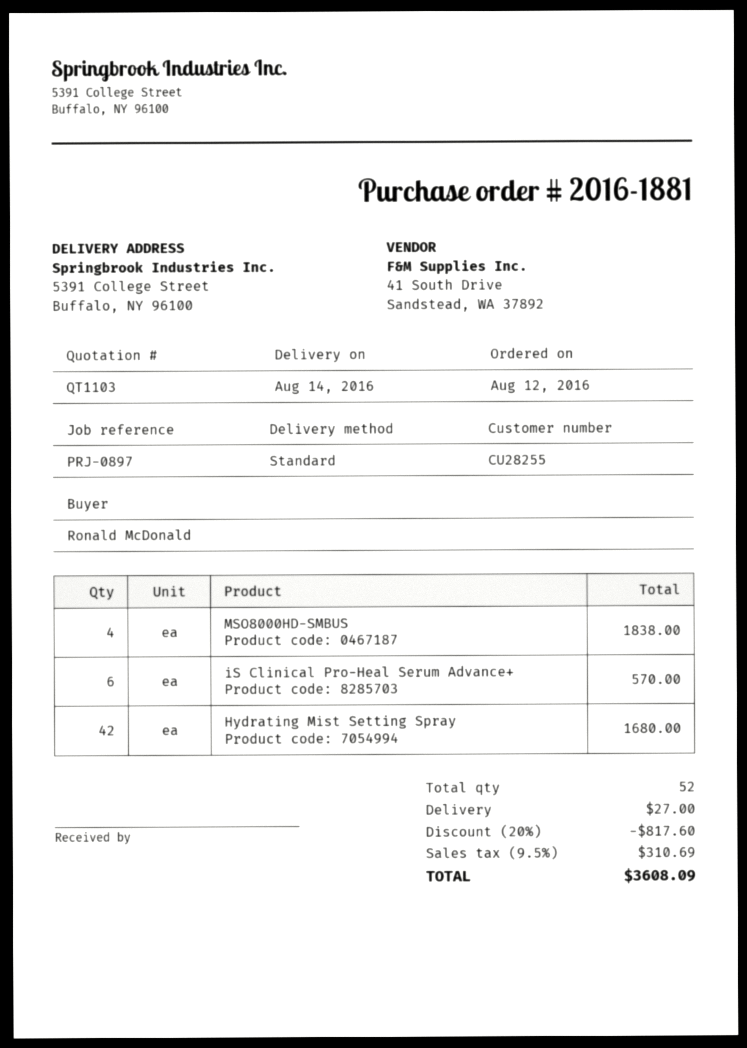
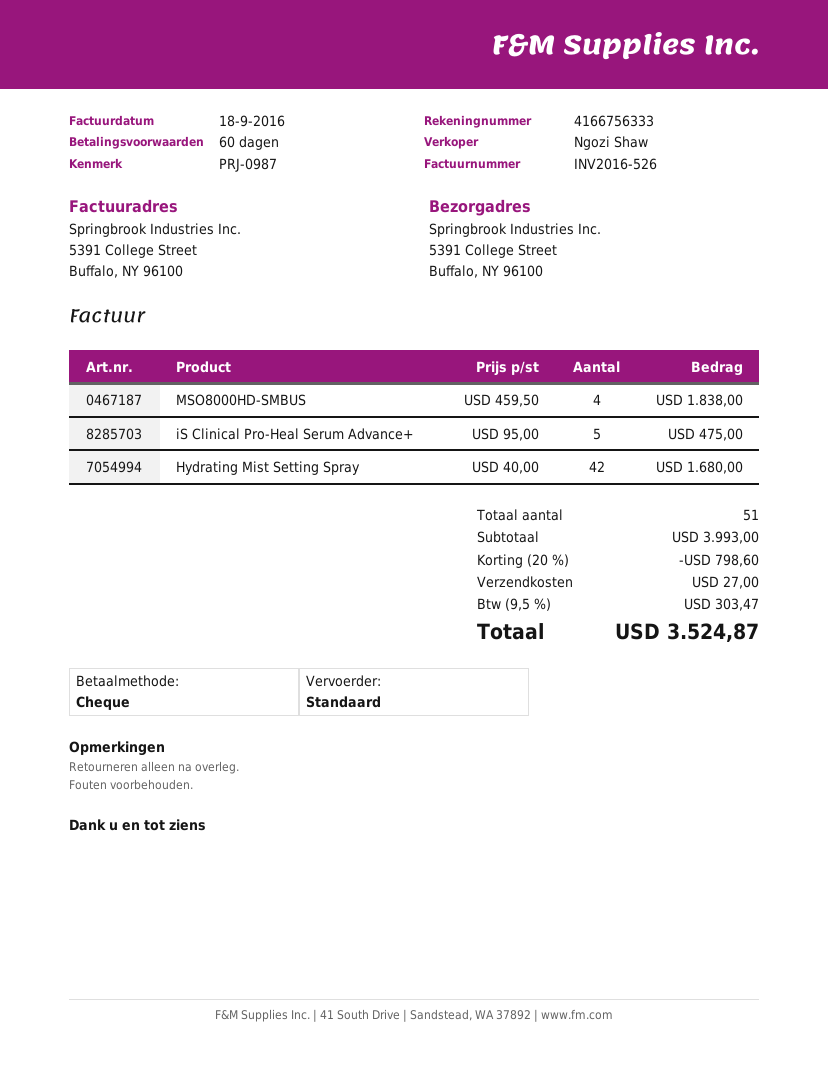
reference: PRJ-0897 -> PRJ-0987
iS Clinical Pro-Heal Serum Advance+: 6 for 570.00 -> 5 for 475.00
total quantity: 52 -> 51
discount: 20% = 817.60 -> 20% = 798.60
tax: 9.5% = 310.69 -> 9.5% = 303.47
total: 3608.09 -> 3524.87

